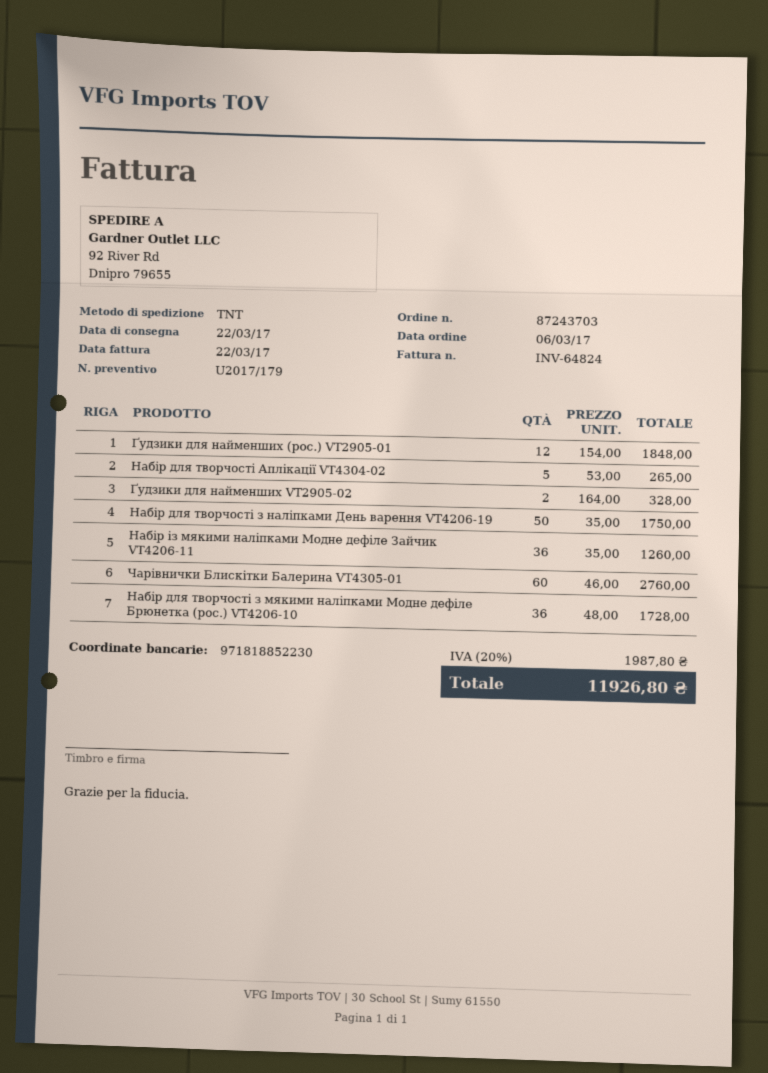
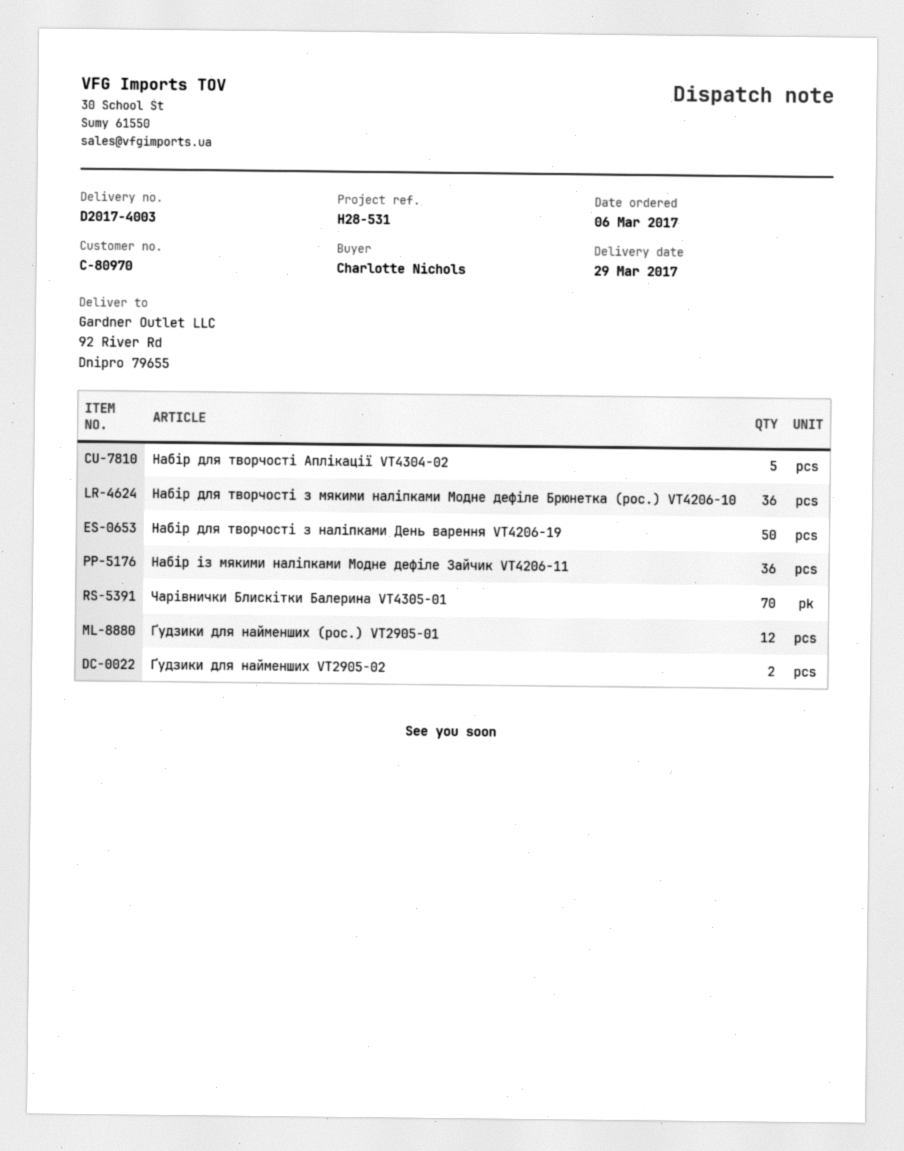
delivery date: 2017-03-22 -> 2017-03-29
Чарівнички Блискітки Балерина VT4305-01: 60 -> 70

